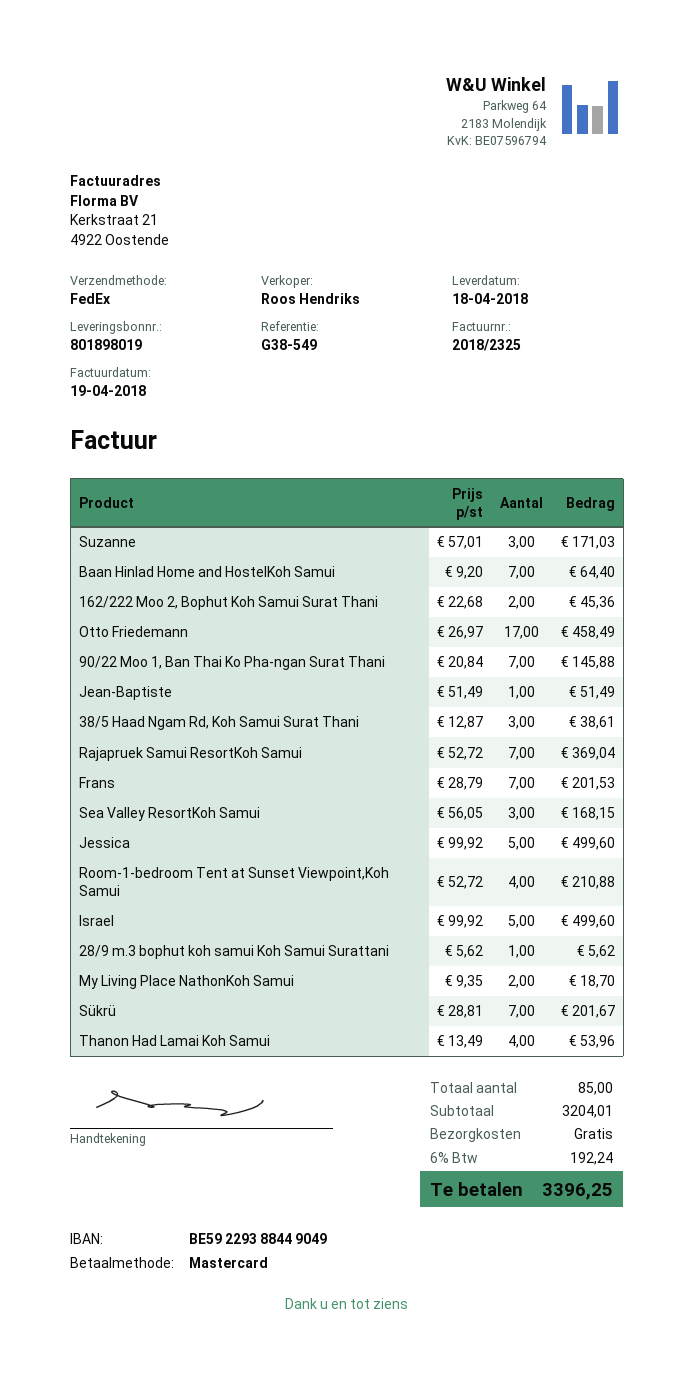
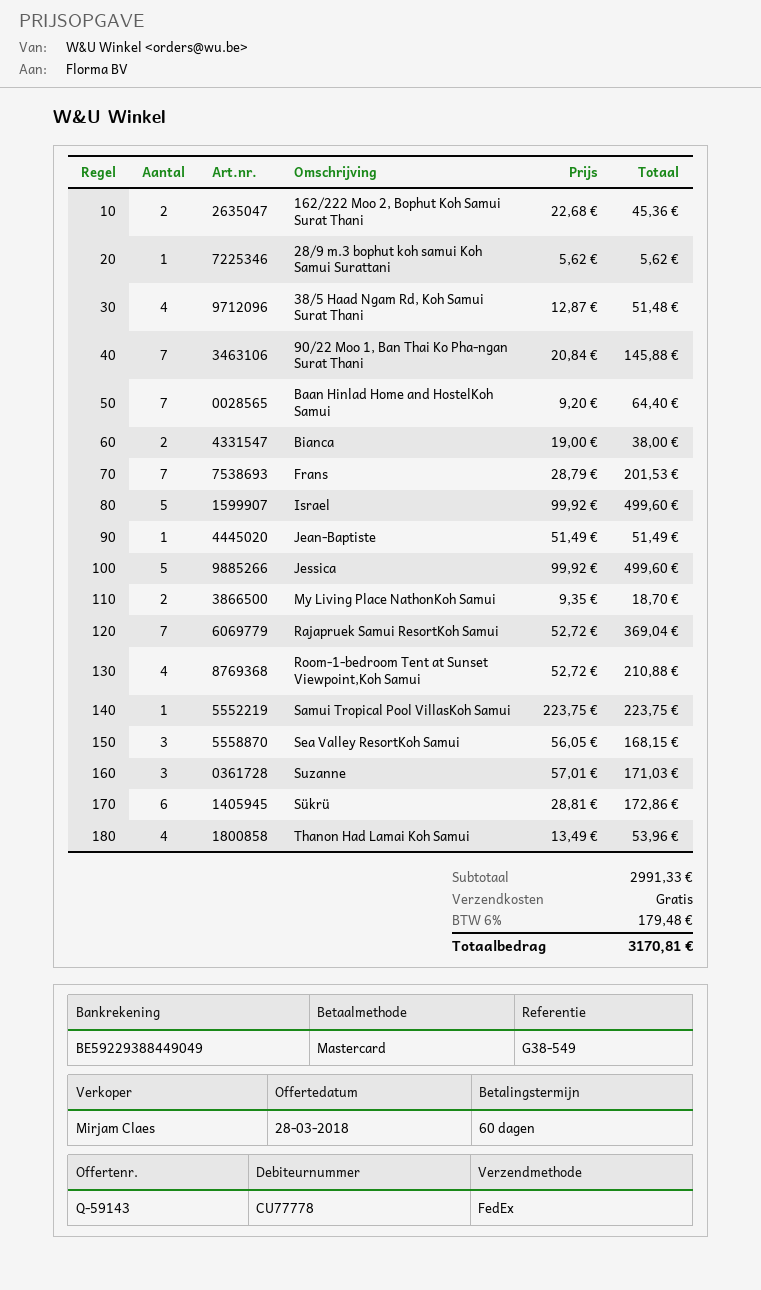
sales rep: Roos Hendriks -> Mirjam Claes
Otto Friedemann: 17 x 26.97 = 458.49 -> none
38/5 Haad Ngam Rd, Koh Samui Surat Thani: 3 x 12.87 = 38.61 -> 4 x 12.87 = 51.48
Sükrü: 7 x 28.81 = 201.67 -> 6 x 28.81 = 172.86
Bianca: none -> 2 x 19.00 = 38.00
Samui Tropical Pool VillasKoh Samui: none -> 1 x 223.75 = 223.75
subtotal: 3204.01 -> 2991.33
tax: 6% = 192.24 -> 6% = 179.48
total: 3396.25 -> 3170.81

